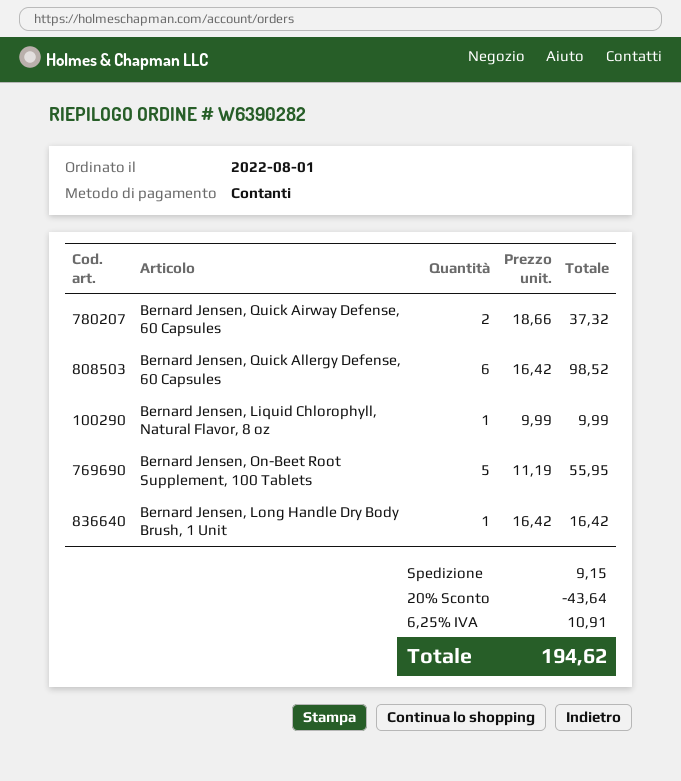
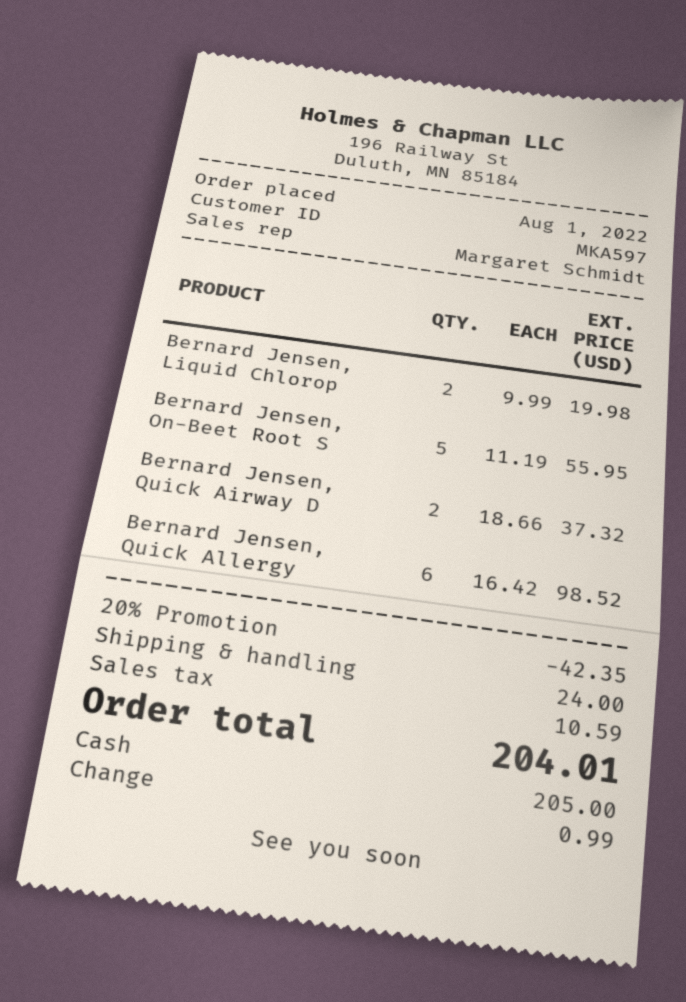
Bernard Jensen, Liquid Chlorophyll, Natural Flavor, 8 oz: 1 x 9.99 = 9.99 -> 2 x 9.99 = 19.98
Bernard Jensen, Long Handle Dry Body Brush, 1 Unit: 1 x 16.42 = 16.42 -> none
discount: 20% = 43.64 -> 20% = 42.35
shipping: 9.15 -> 24.00
tax: 10.91 -> 10.59
total: 194.62 -> 204.01

